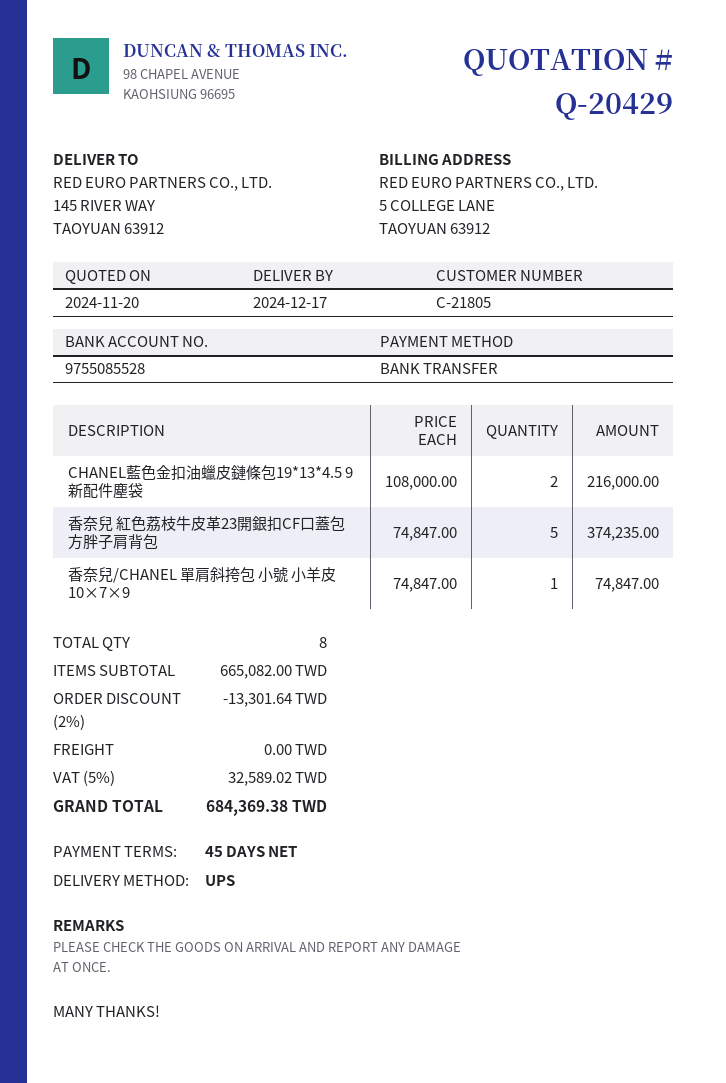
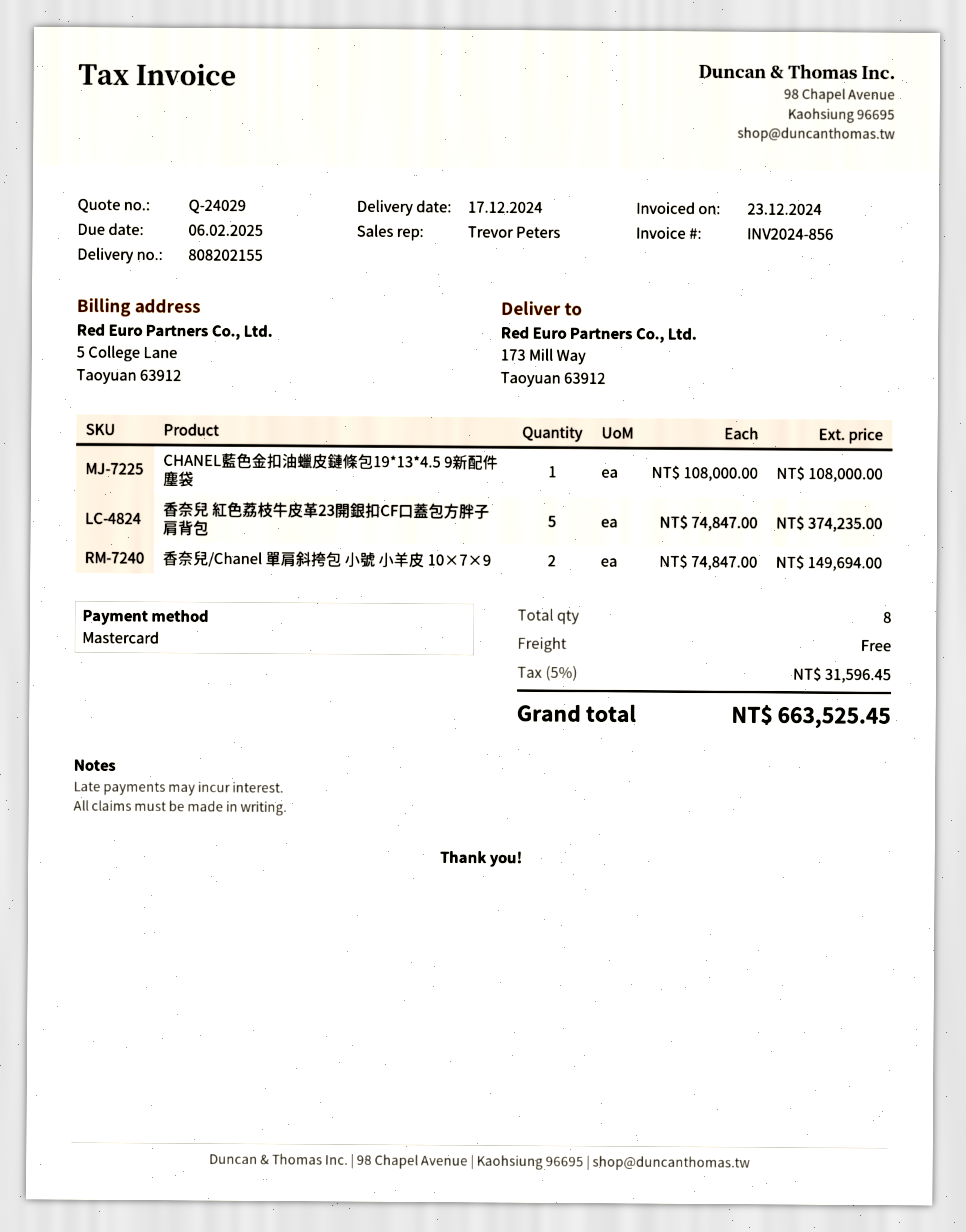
quote number: Q-20429 -> Q-24029
payment method: bank transfer -> Mastercard
ship to: 145 RIVER WAY, TAOYUAN 63912 -> 173 Mill Way, Taoyuan 63912
CHANEL藍色金扣油蠟皮鏈條包19*13*4.5 9新配件塵袋: 2 x 108000.00 = 216000.00 -> 1 x 108000.00 = 108000.00
香奈兒/CHANEL 單肩斜挎包 小號 小羊皮 10×7×9: 1 x 74847.00 = 74847.00 -> 2 x 74847.00 = 149694.00
discount: 2% = 13301.64 -> none
tax: 5% = 32589.02 -> 5% = 31596.45
total: 684369.38 -> 663525.45

